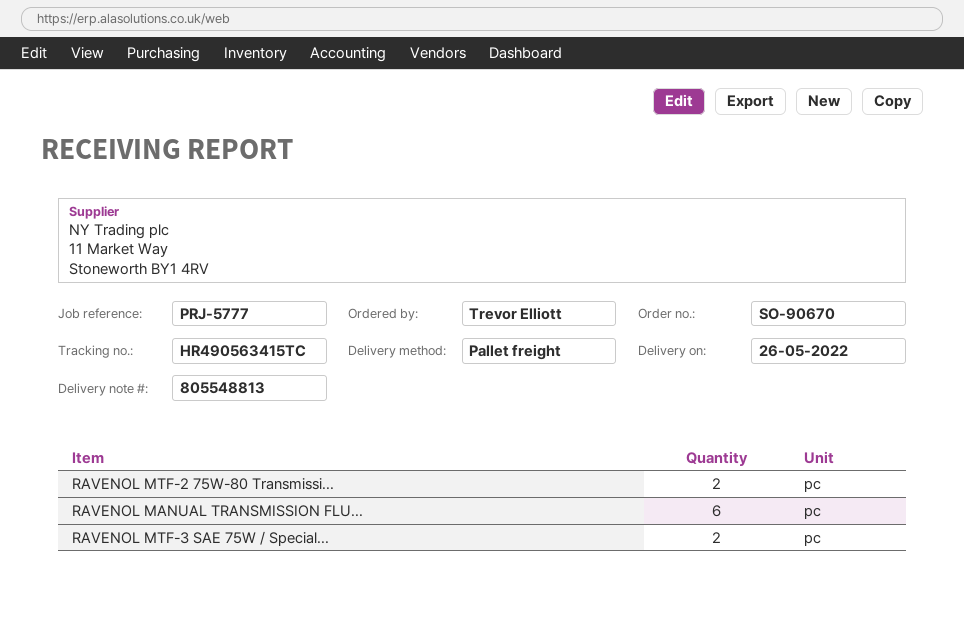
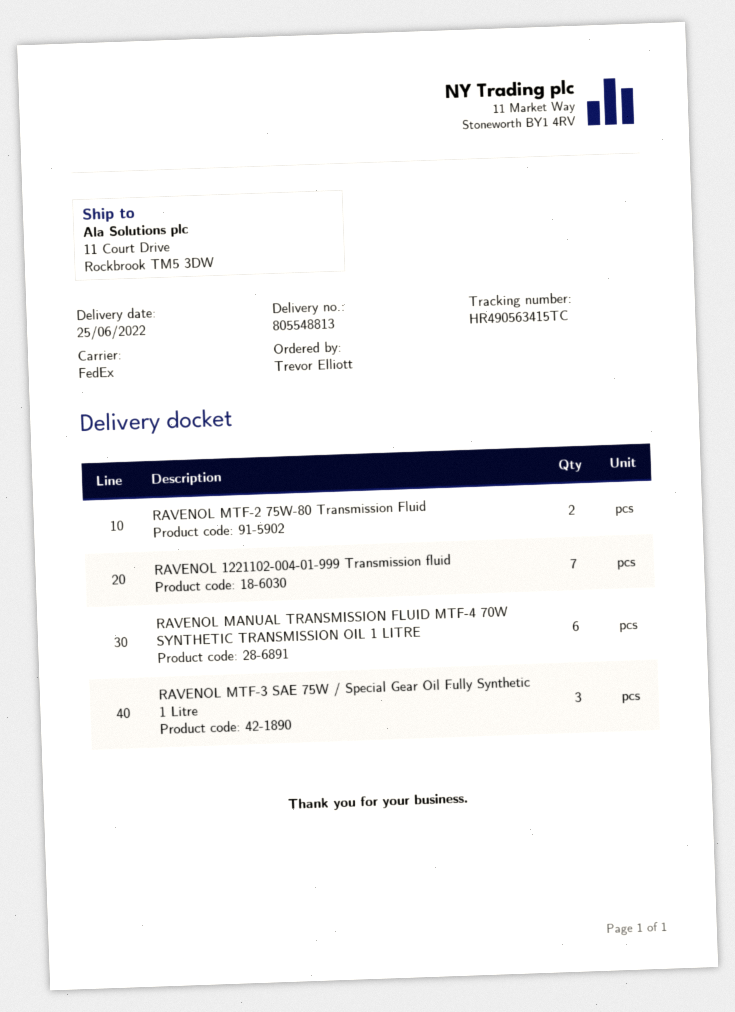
delivery date: 2022-05-26 -> 2022-06-25
shipping method: pallet freight -> FedEx
RAVENOL MTF-3 SAE 75W / Special...: 2 -> 3
RAVENOL 1221102-004-01-999 Transmission fluid: none -> 7

